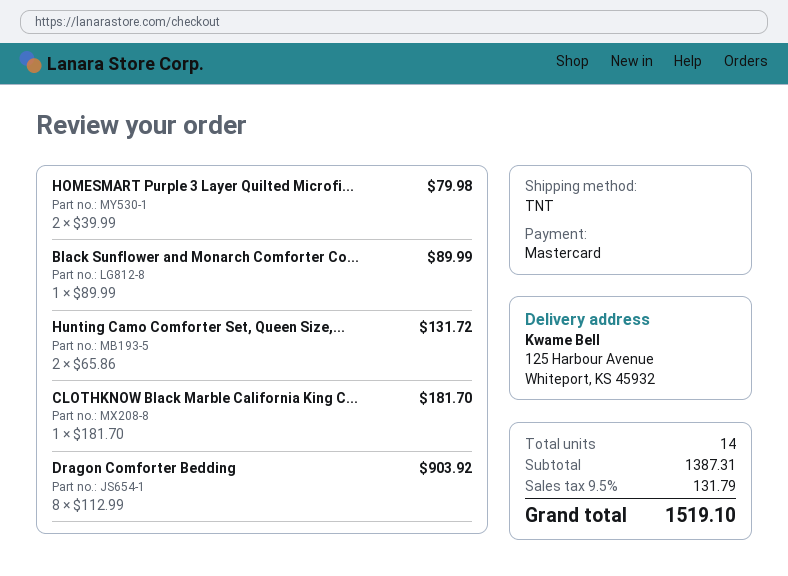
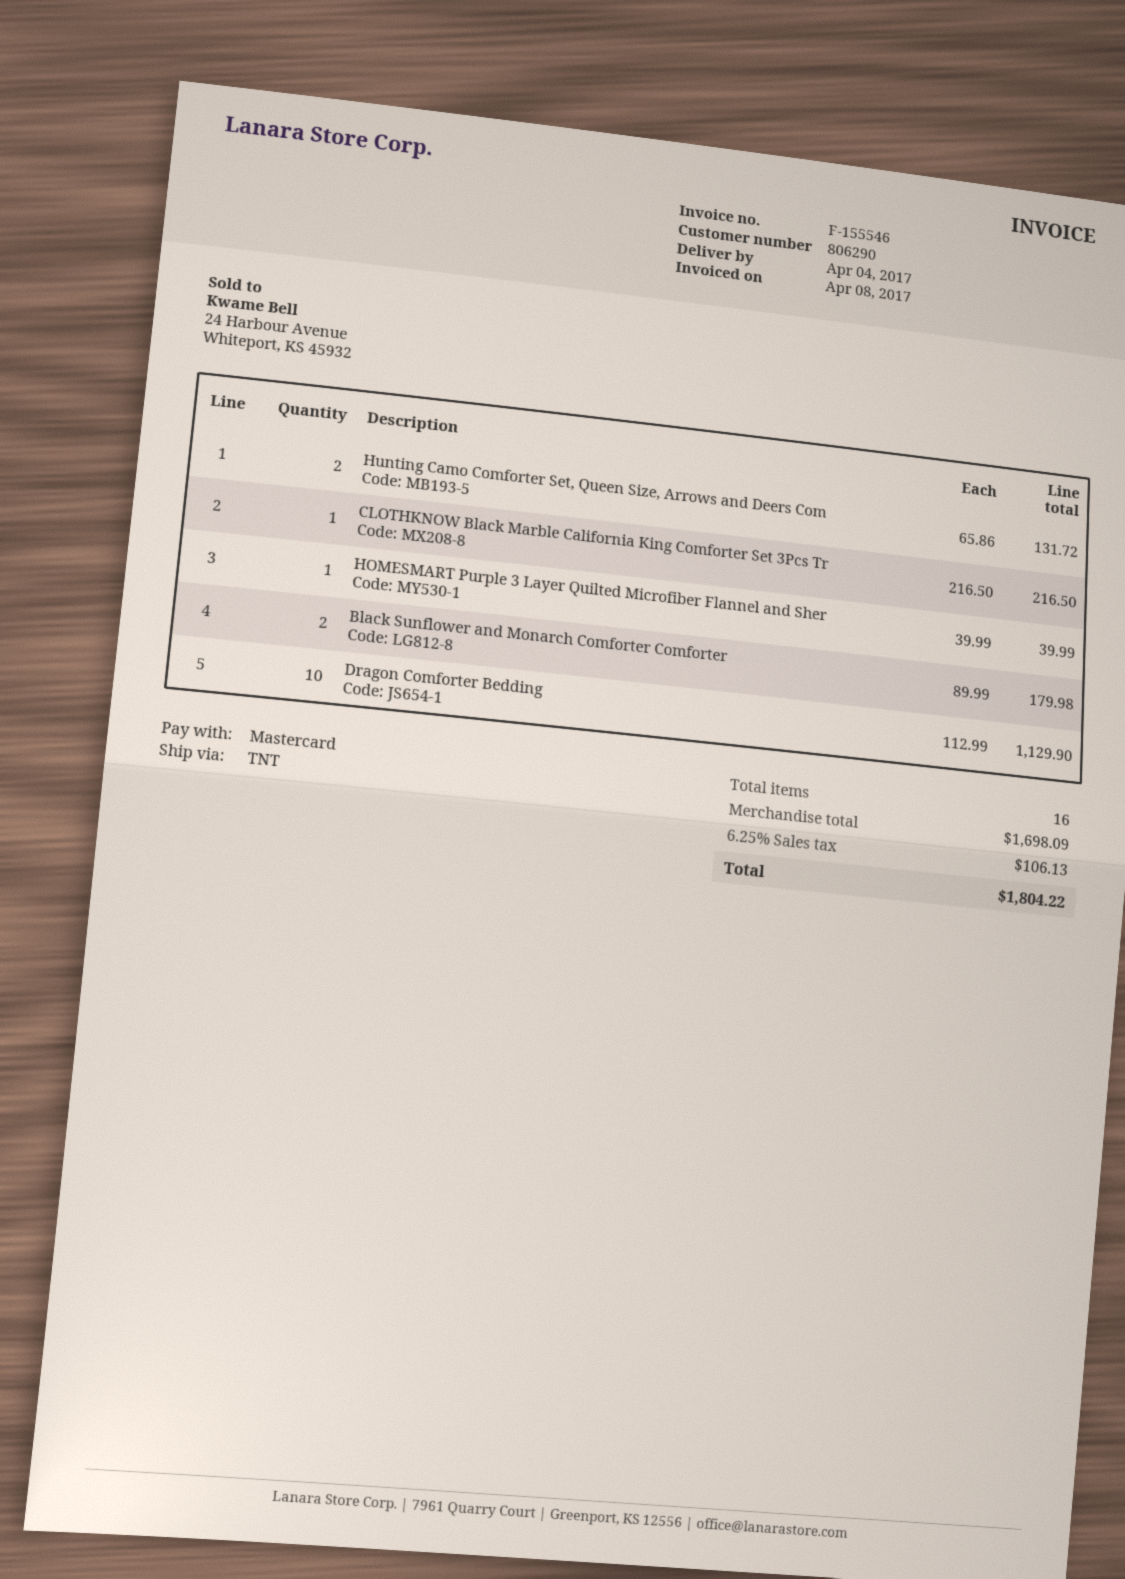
HOMESMART Purple 3 Layer Quilted Microfi...: 2 x 39.99 = 79.98 -> 1 x 39.99 = 39.99
Black Sunflower and Monarch Comforter Co...: 1 x 89.99 = 89.99 -> 2 x 89.99 = 179.98
CLOTHKNOW Black Marble California King C...: 1 x 181.70 = 181.70 -> 1 x 216.50 = 216.50
Dragon Comforter Bedding: 8 x 112.99 = 903.92 -> 10 x 112.99 = 1129.90
total quantity: 14 -> 16
subtotal: 1387.31 -> 1698.09
tax: 9.5% = 131.79 -> 6.25% = 106.13
total: 1519.10 -> 1804.22

